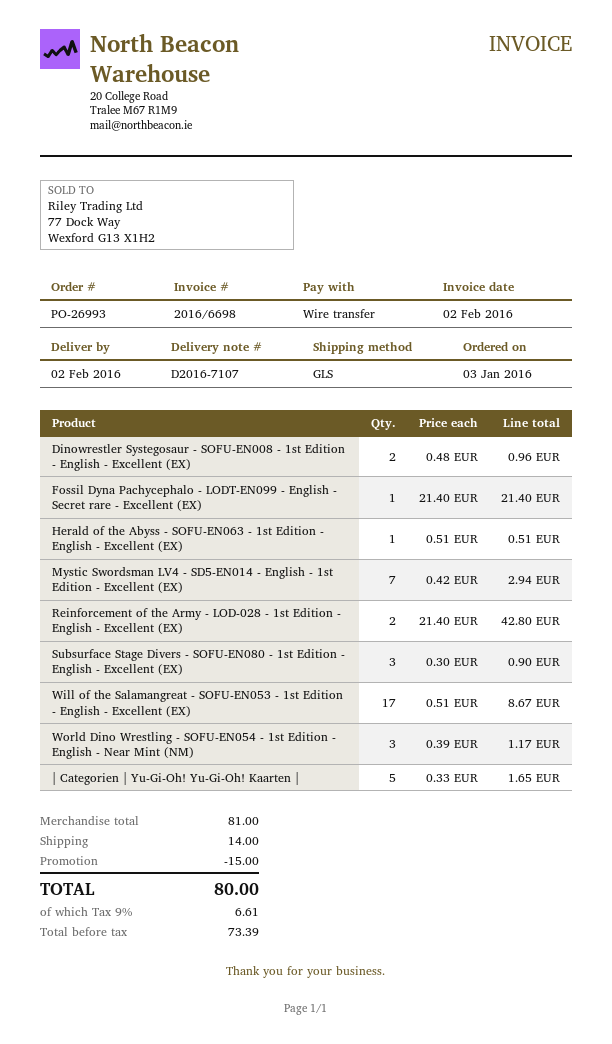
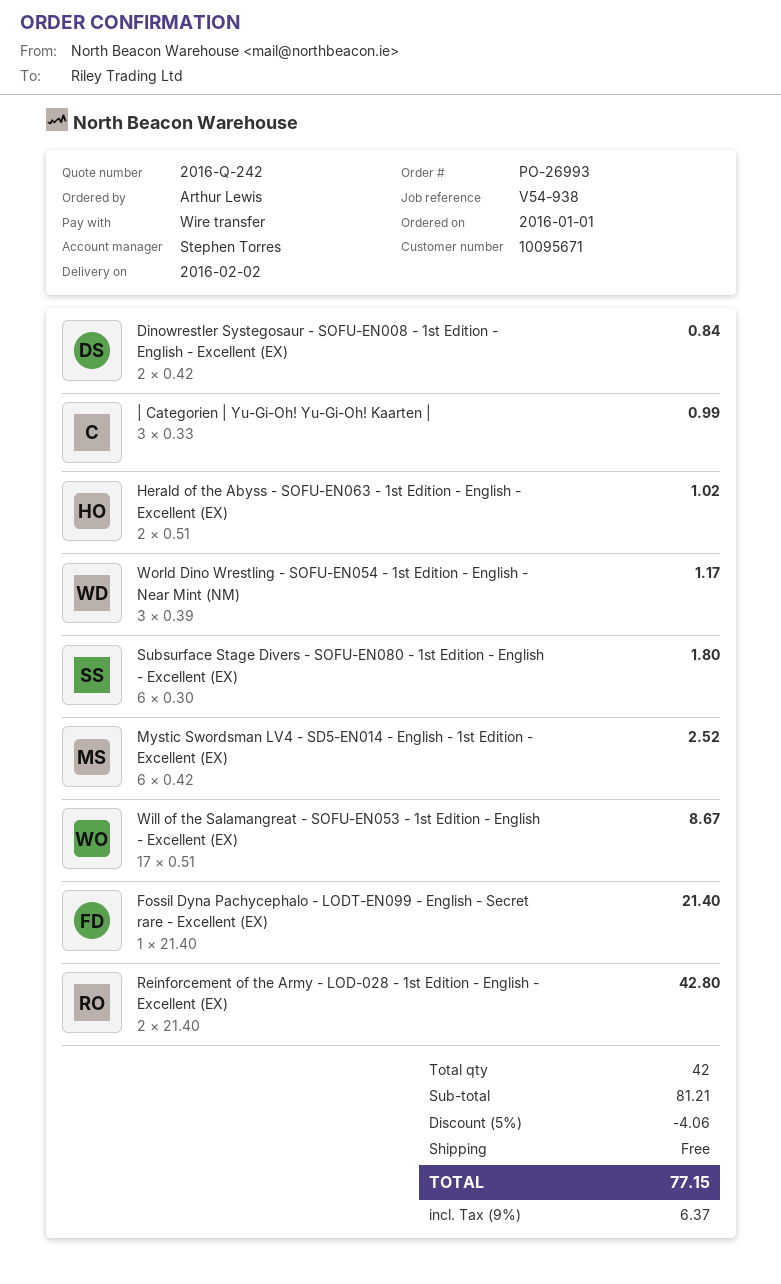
order date: 2016-01-03 -> 2016-01-01
Dinowrestler Systegosaur - SOFU-EN008 - 1st Edition - English - Excellent (EX): 2 x 0.48 = 0.96 -> 2 x 0.42 = 0.84
Herald of the Abyss - SOFU-EN063 - 1st Edition - English - Excellent (EX): 1 x 0.51 = 0.51 -> 2 x 0.51 = 1.02
Mystic Swordsman LV4 - SD5-EN014 - English - 1st Edition - Excellent (EX): 7 x 0.42 = 2.94 -> 6 x 0.42 = 2.52
Subsurface Stage Divers - SOFU-EN080 - 1st Edition - English - Excellent (EX): 3 x 0.30 = 0.90 -> 6 x 0.30 = 1.80
| Categorien | Yu-Gi-Oh! Yu-Gi-Oh! Kaarten |: 5 x 0.33 = 1.65 -> 3 x 0.33 = 0.99
subtotal: 81.00 -> 81.21
discount: 15.00 -> 4.06
shipping: 14.00 -> 0.00
tax: 9% = 6.61 -> 9% = 6.37
total: 80.00 -> 77.15

